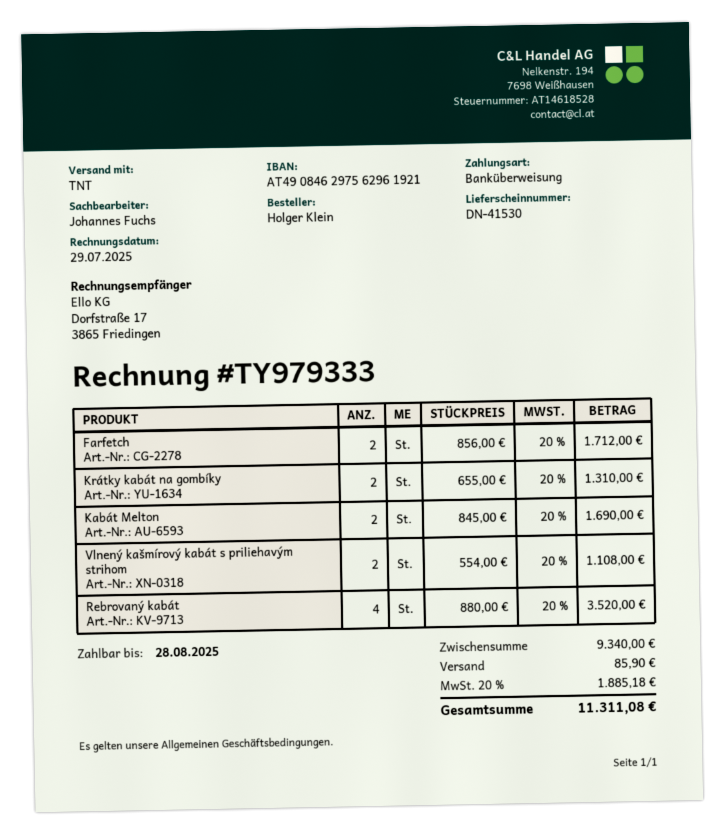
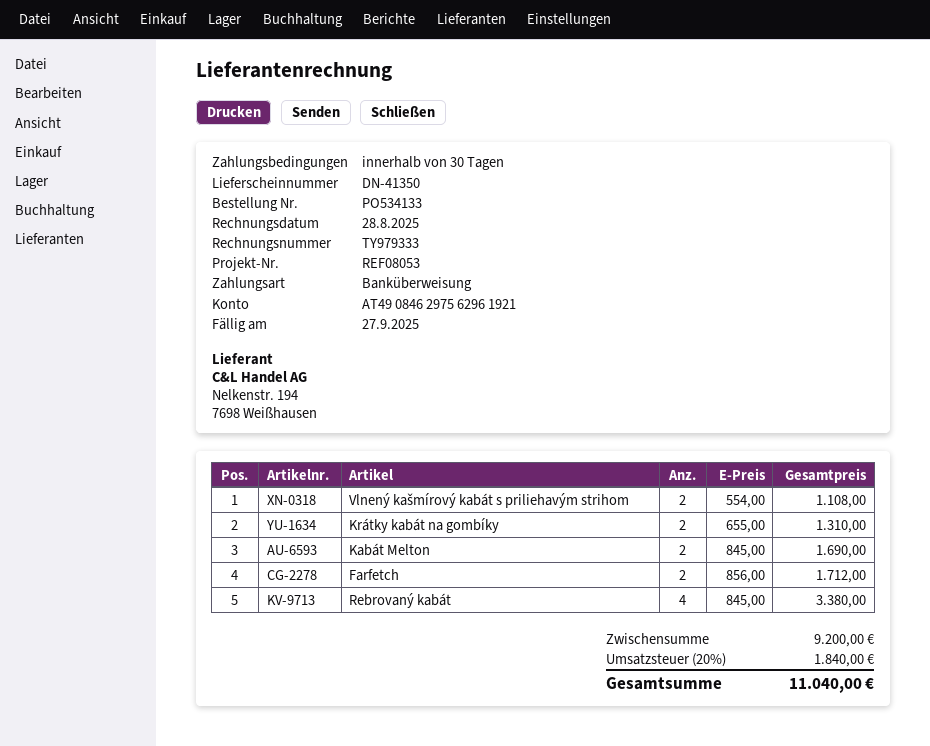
delivery note number: DN-41530 -> DN-41350
invoice date: 2025-07-29 -> 2025-08-28
due date: 2025-08-28 -> 2025-09-27
Rebrovaný kabát: 4 x 880.00 = 3520.00 -> 4 x 845.00 = 3380.00
subtotal: 9340.00 -> 9200.00
shipping: 85.90 -> none
tax: 20% = 1885.18 -> 20% = 1840.00
total: 11311.08 -> 11040.00

